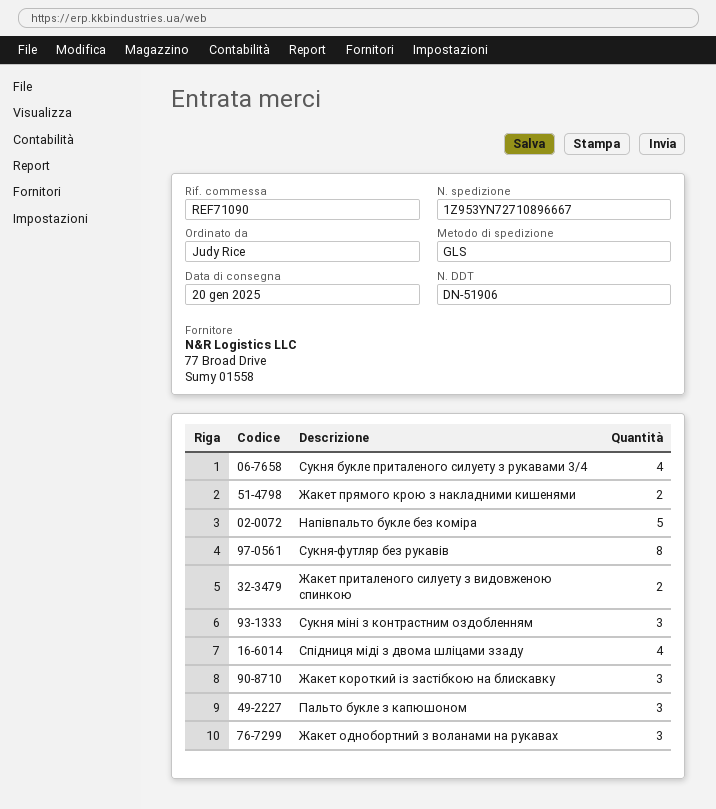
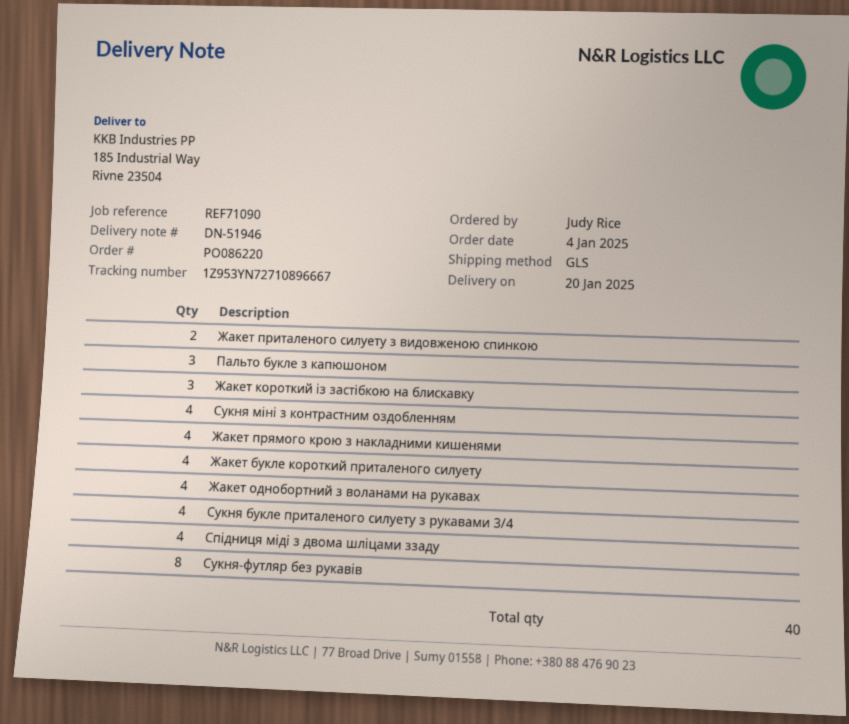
delivery note number: DN-51906 -> DN-51946
Жакет прямого крою з накладними кишенями: 2 -> 4
Напівпальто букле без коміра: 5 -> none
Сукня міні з контрастним оздобленням: 3 -> 4
Жакет однобортний з воланами на рукавах: 3 -> 4
Жакет букле короткий приталеного силуету: none -> 4

